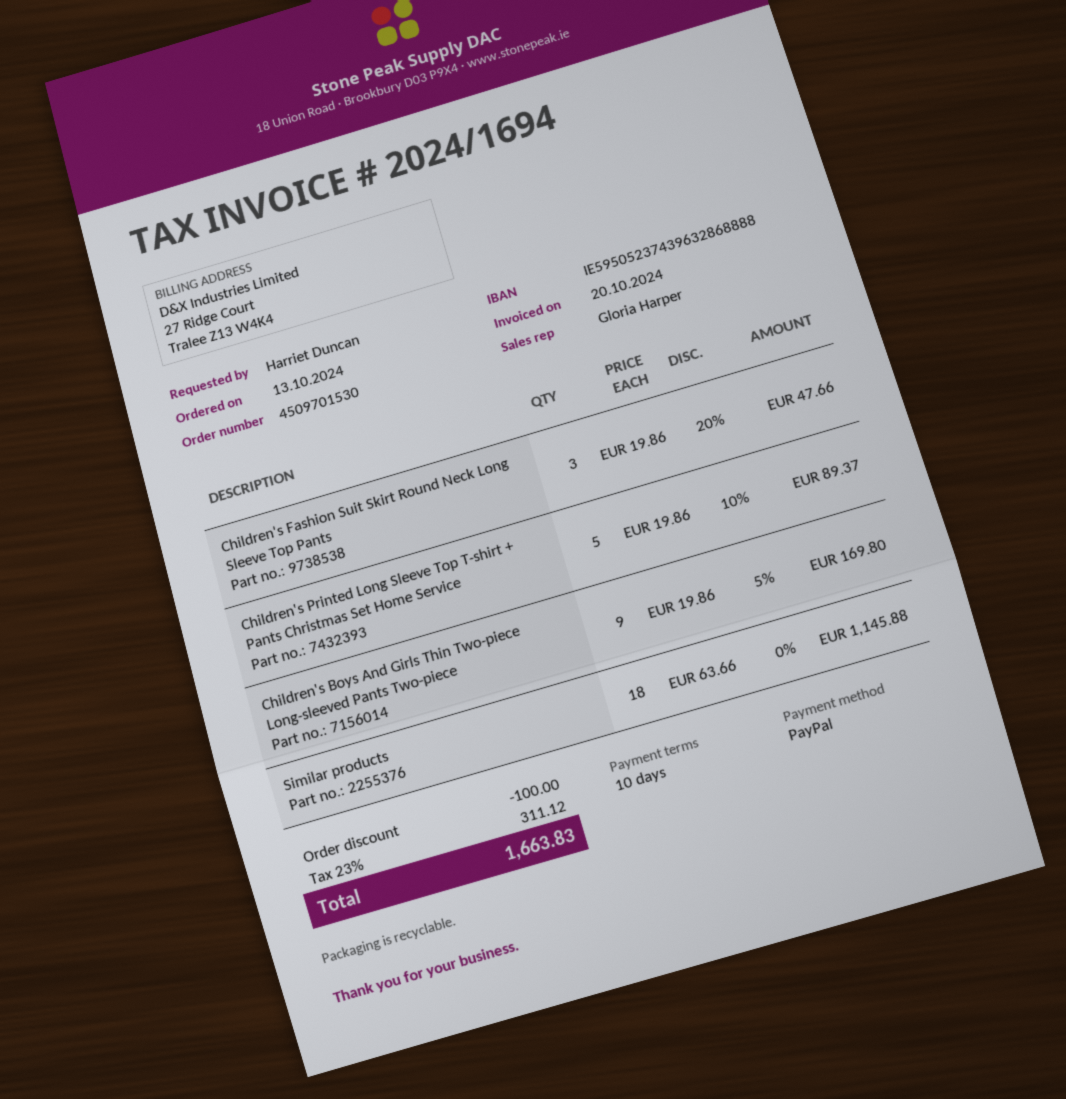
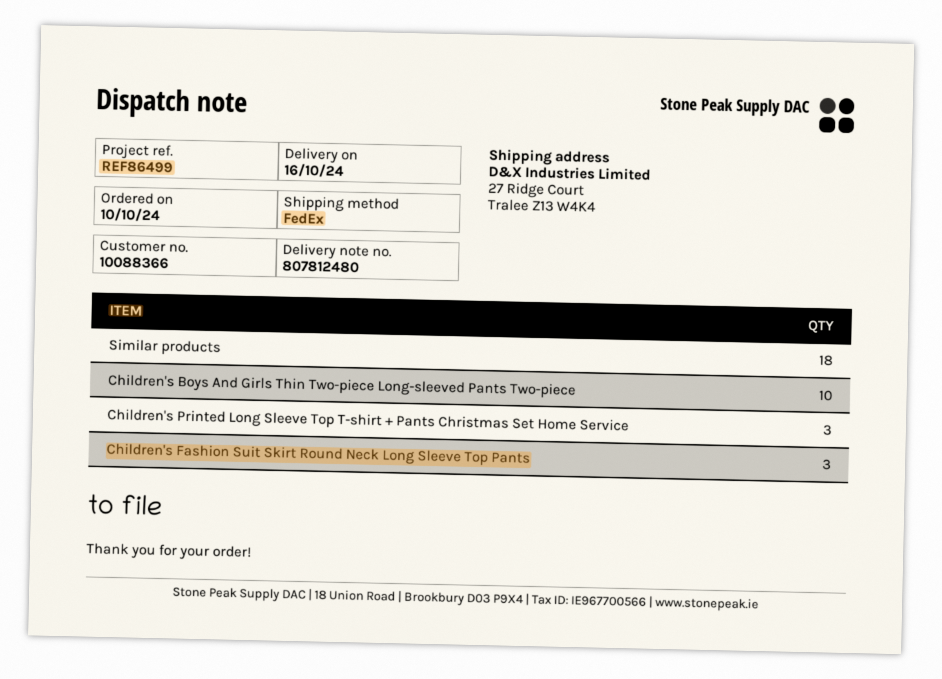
order date: 2024-10-13 -> 2024-10-10
Children's Printed Long Sleeve Top T-shirt + Pants Christmas Set Home Service: 5 -> 3
Children's Boys And Girls Thin Two-piece Long-sleeved Pants Two-piece: 9 -> 10

